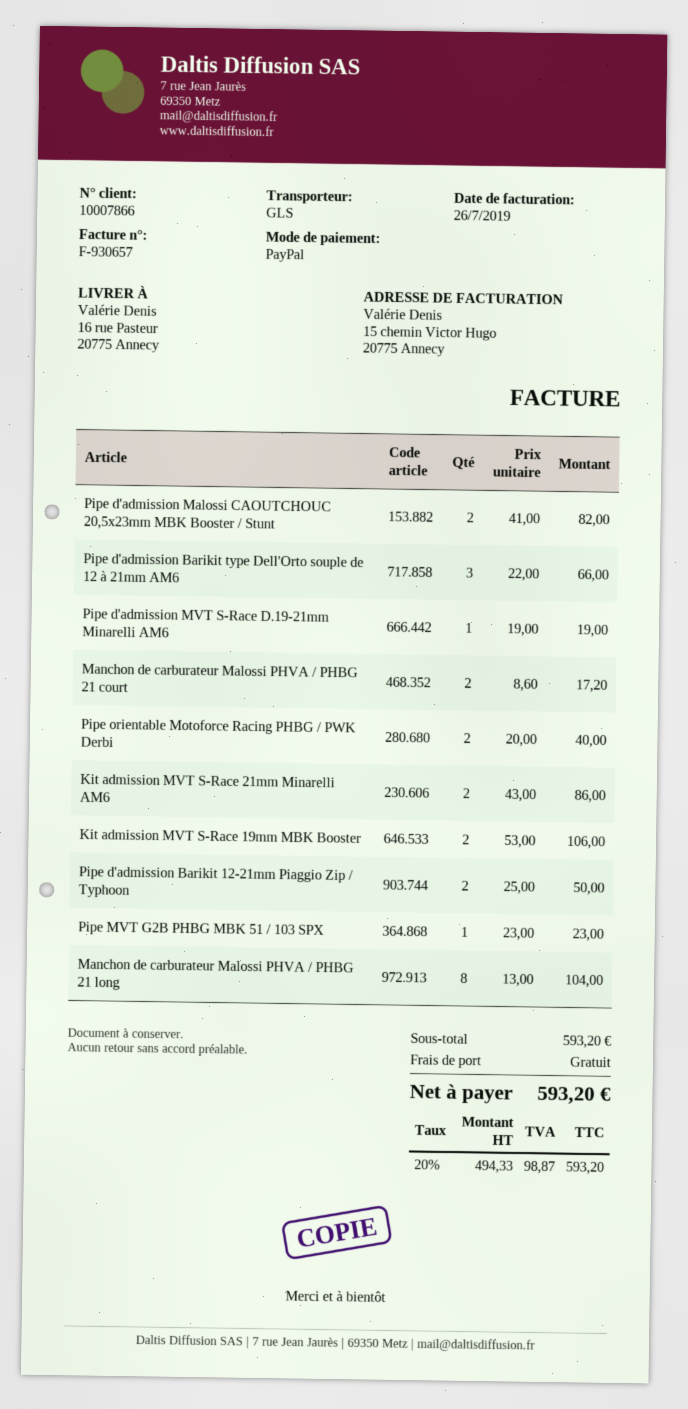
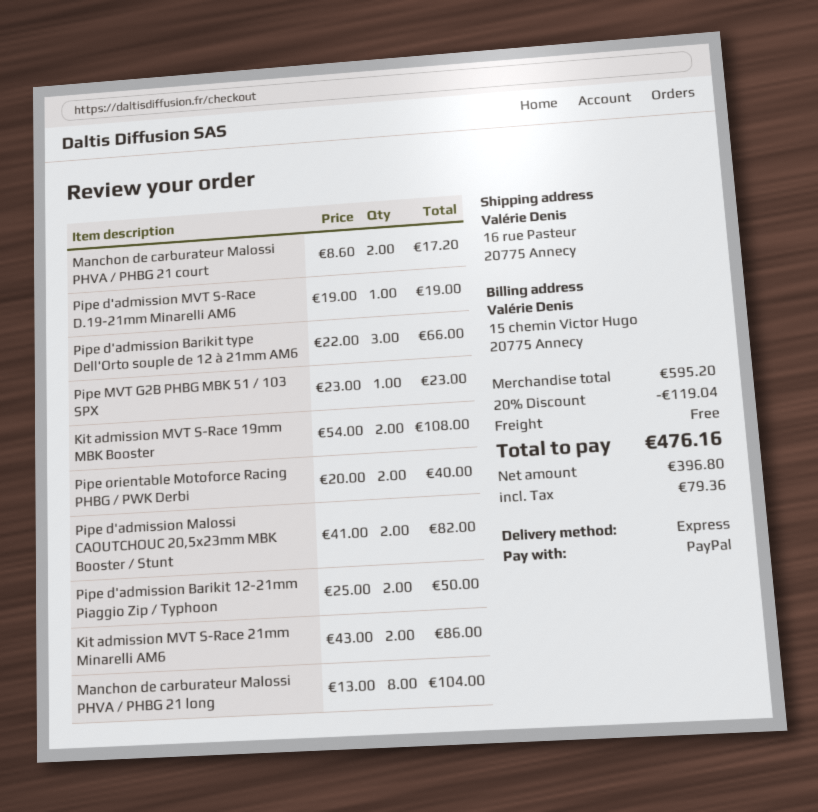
shipping method: GLS -> express
Kit admission MVT S-Race 19mm MBK Booster: 2 x 53.00 = 106.00 -> 2 x 54.00 = 108.00
subtotal: 593.20 -> 595.20
discount: none -> 20% = 119.04
net: 494.33 -> 396.80
tax: 98.87 -> 79.36
total: 593.20 -> 476.16

